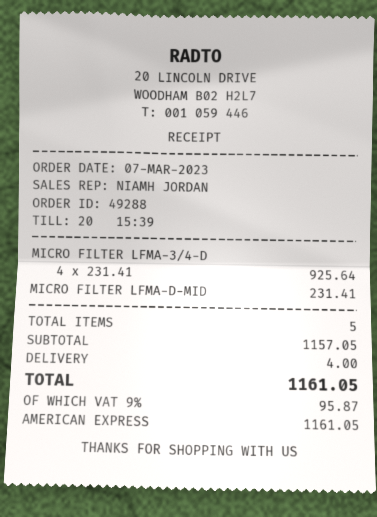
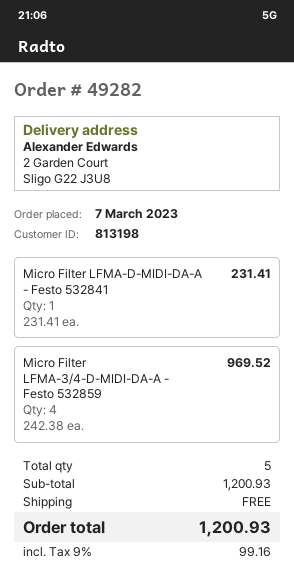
order number: 49288 -> 49282
MICRO FILTER LFMA-3/4-D: 4 x 231.41 = 925.64 -> 4 x 242.38 = 969.52
subtotal: 1157.05 -> 1200.93
shipping: 4.00 -> 0.00
tax: 9% = 95.87 -> 9% = 99.16
total: 1161.05 -> 1200.93

